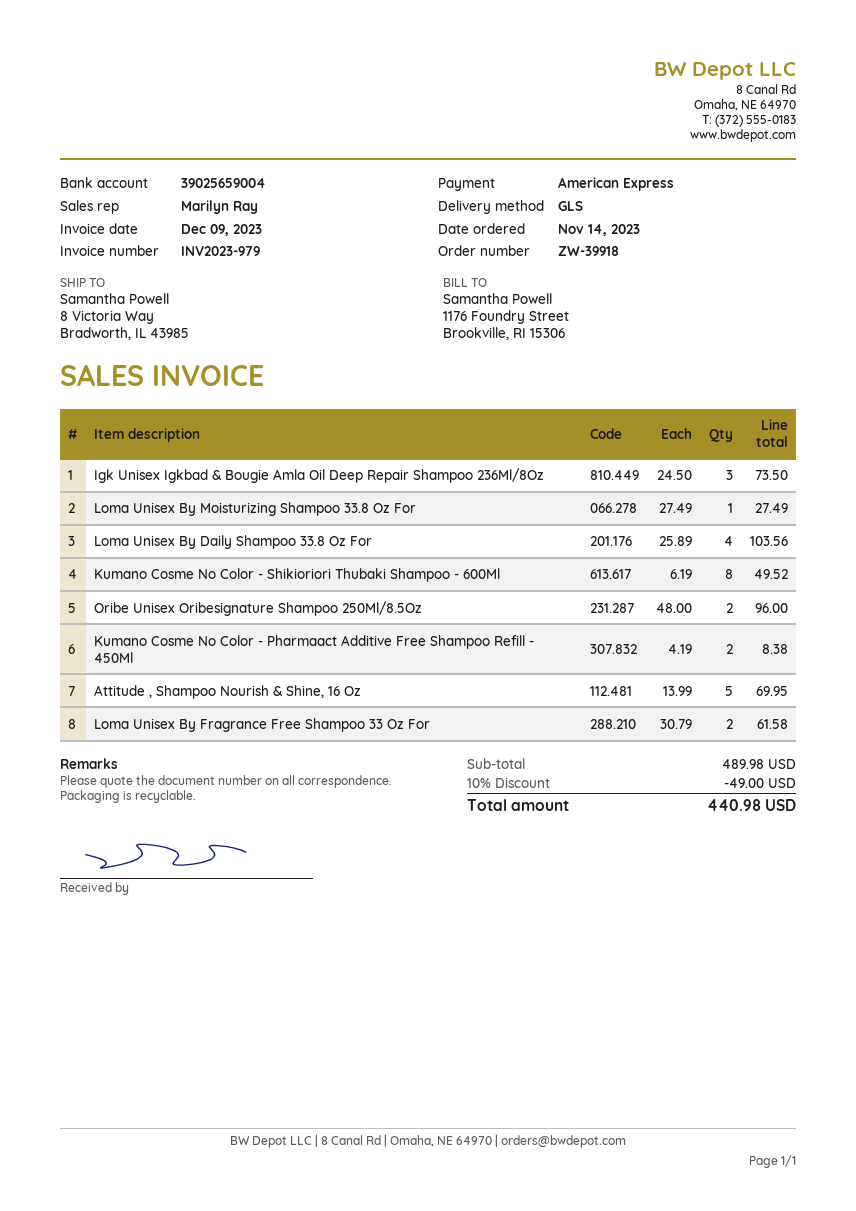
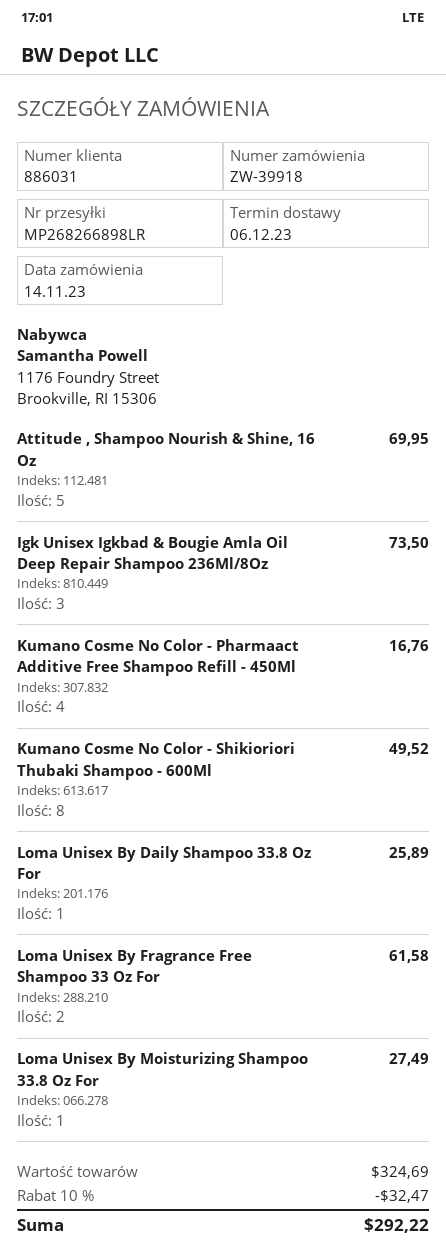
Loma Unisex By Daily Shampoo 33.8 Oz For: 4 for 103.56 -> 1 for 25.89
Oribe Unisex Oribesignature Shampoo 250Ml/8.5Oz: 2 for 96.00 -> none
Kumano Cosme No Color - Pharmaact Additive Free Shampoo Refill - 450Ml: 2 for 8.38 -> 4 for 16.76
subtotal: 489.98 -> 324.69
discount: 10% = 49.00 -> 10% = 32.47
total: 440.98 -> 292.22

